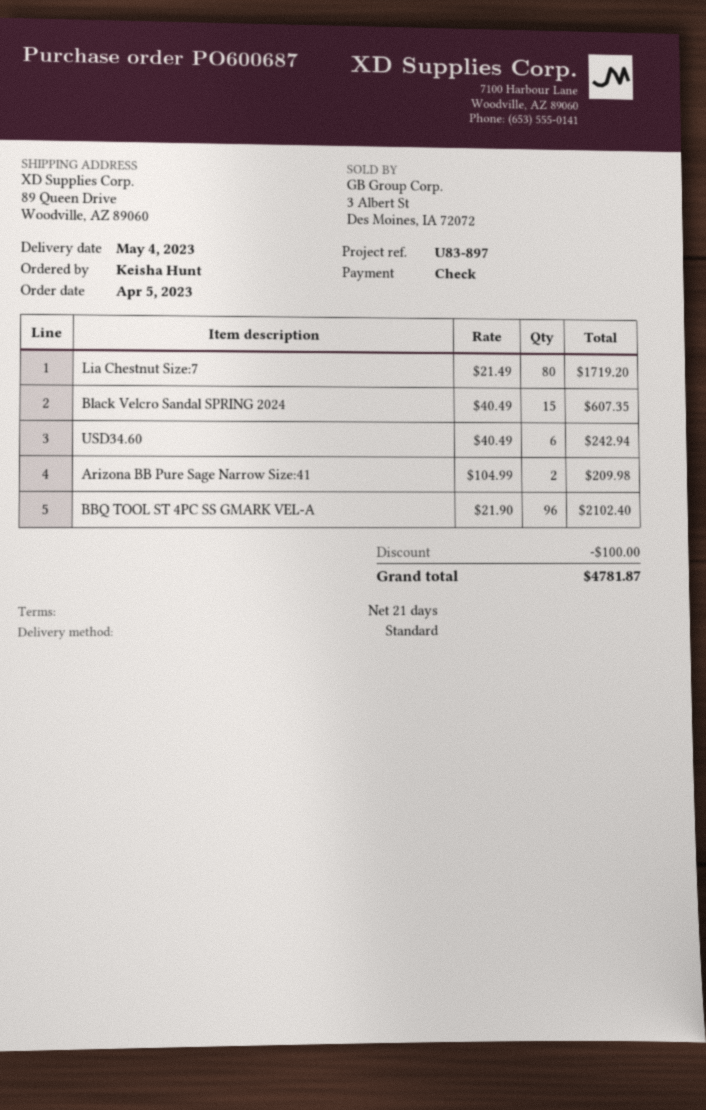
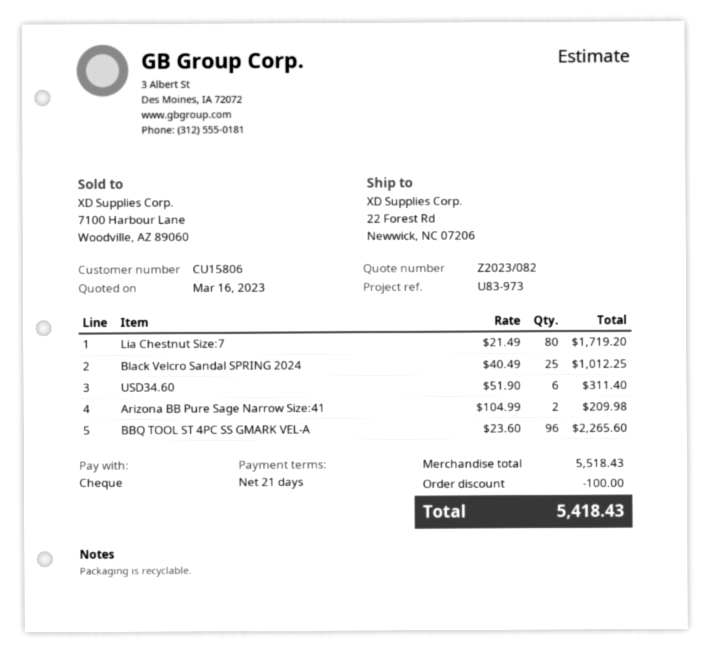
reference: U83-897 -> U83-973
ship to: 89 Queen Drive, Woodville, AZ 89060 -> 22 Forest Rd, Newwick, NC 07206
Black Velcro Sandal SPRING 2024: 15 x 40.49 = 607.35 -> 25 x 40.49 = 1012.25
USD34.60: 6 x 40.49 = 242.94 -> 6 x 51.90 = 311.40
BBQ TOOL ST 4PC SS GMARK VEL-A: 96 x 21.90 = 2102.40 -> 96 x 23.60 = 2265.60
total: 4781.87 -> 5418.43

